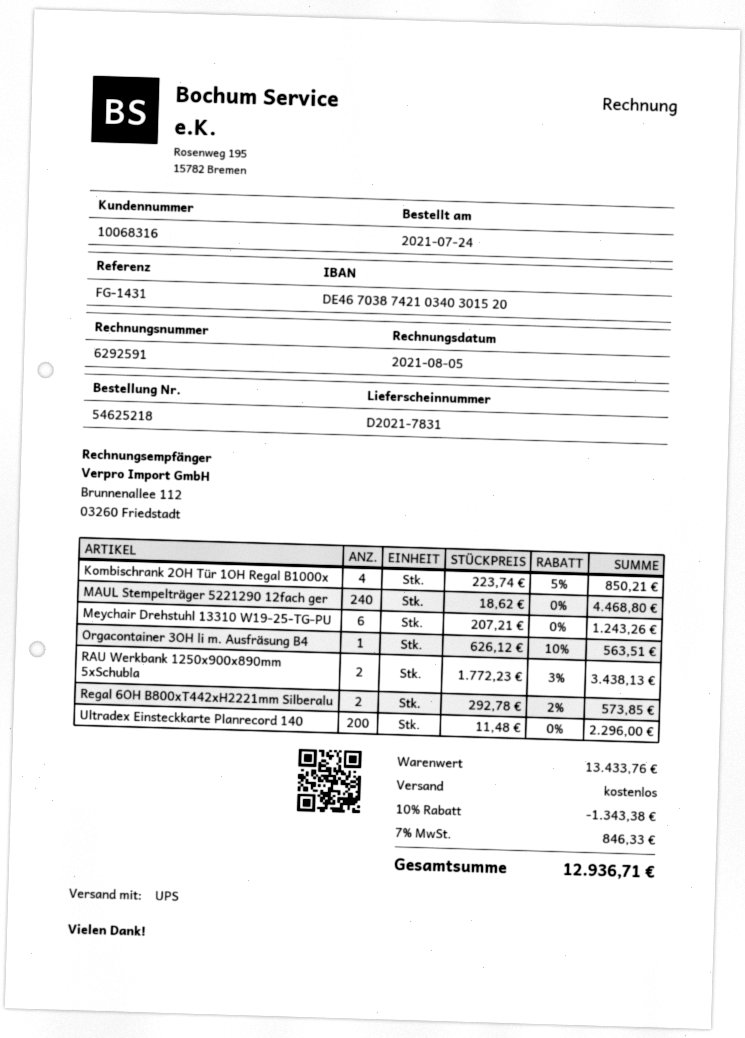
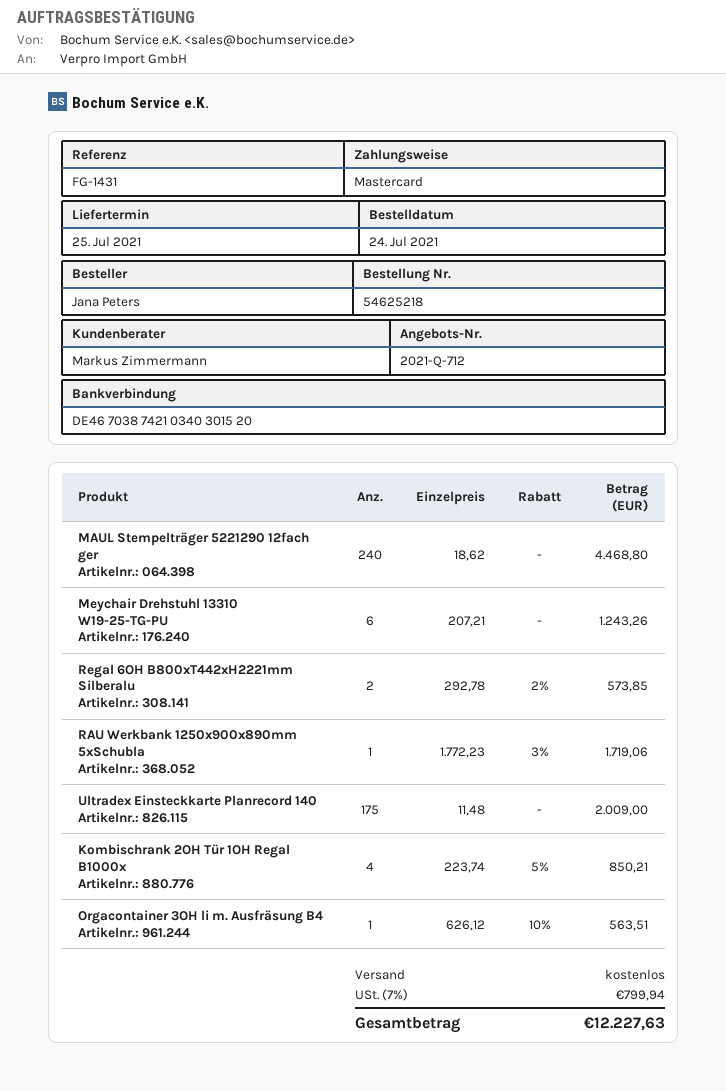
RAU Werkbank 1250x900x890mm 5xSchubla: 2 x 1772.23 - 3% = 3438.13 -> 1 x 1772.23 - 3% = 1719.06
Ultradex Einsteckkarte Planrecord 140: 200 x 11.48 = 2296.00 -> 175 x 11.48 = 2009.00
discount: 10% = 1343.38 -> none
tax: 7% = 846.33 -> 7% = 799.94
total: 12936.71 -> 12227.63

